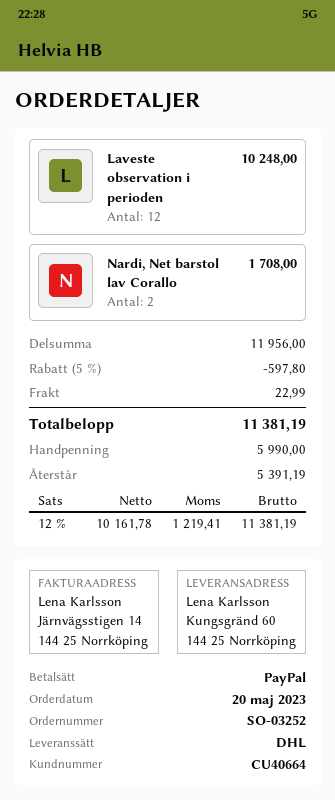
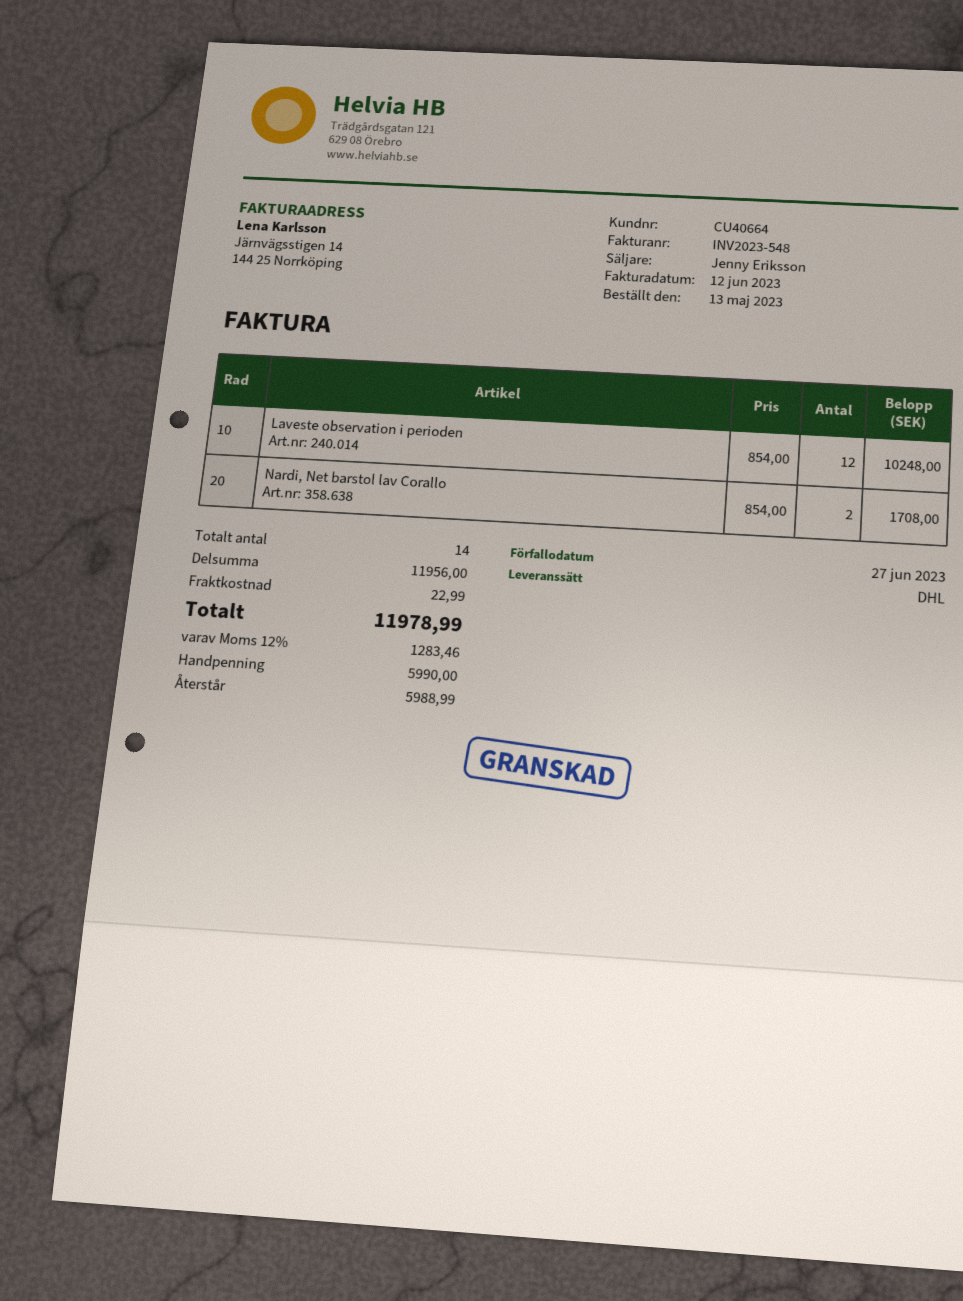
order date: 2023-05-20 -> 2023-05-13
discount: 5% = 597.80 -> none
tax: 12% = 1219.41 -> 12% = 1283.46
total: 11381.19 -> 11978.99
balance: 5391.19 -> 5988.99

